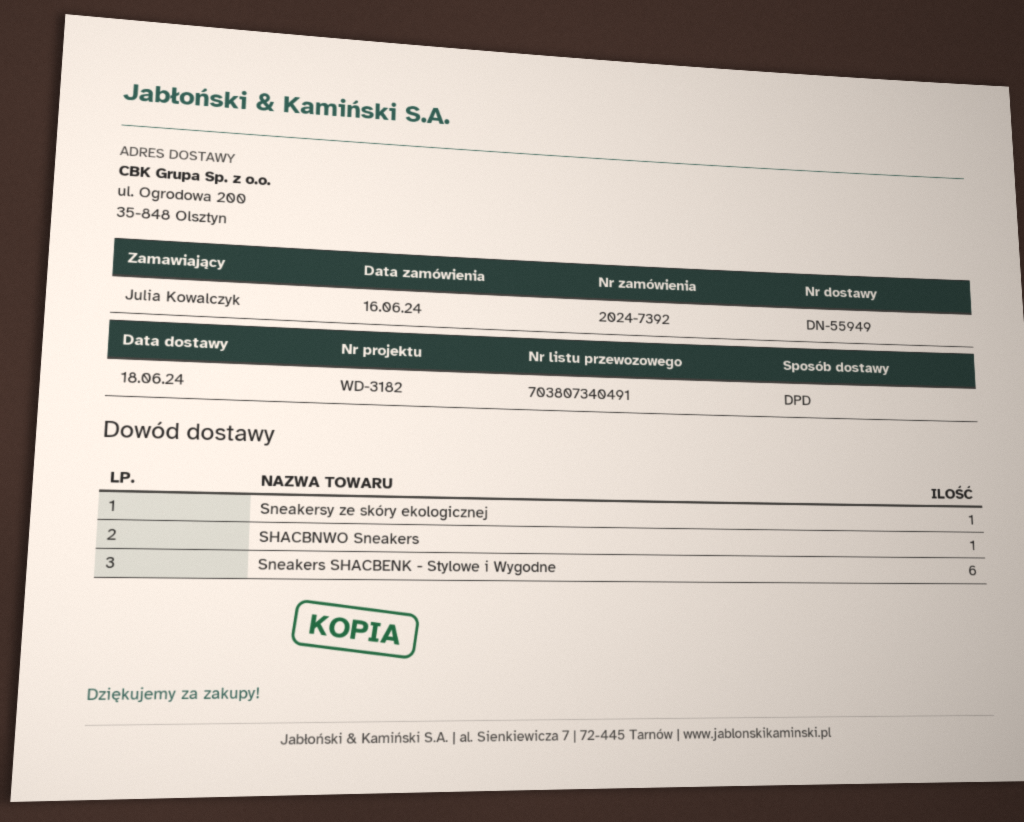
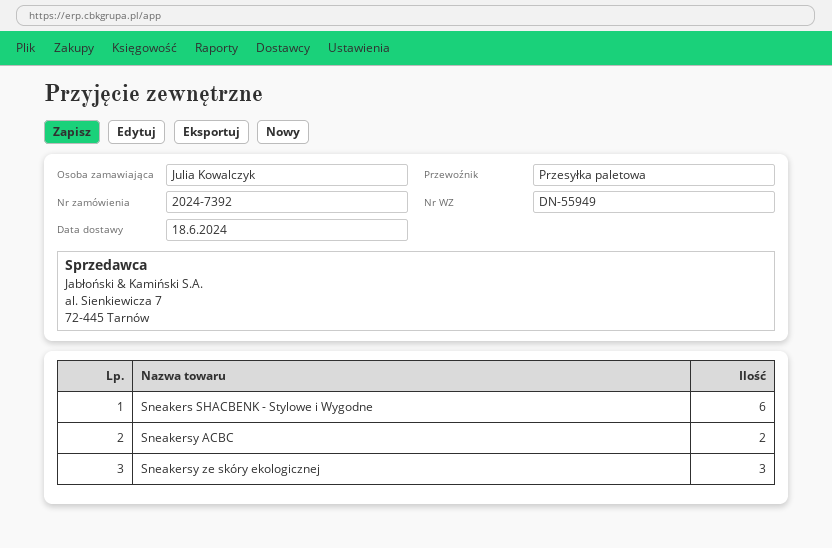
shipping method: DPD -> pallet freight
Sneakersy ze skóry ekologicznej: 1 -> 3
SHACBNWO Sneakers: 1 -> none
Sneakersy ACBC: none -> 2

